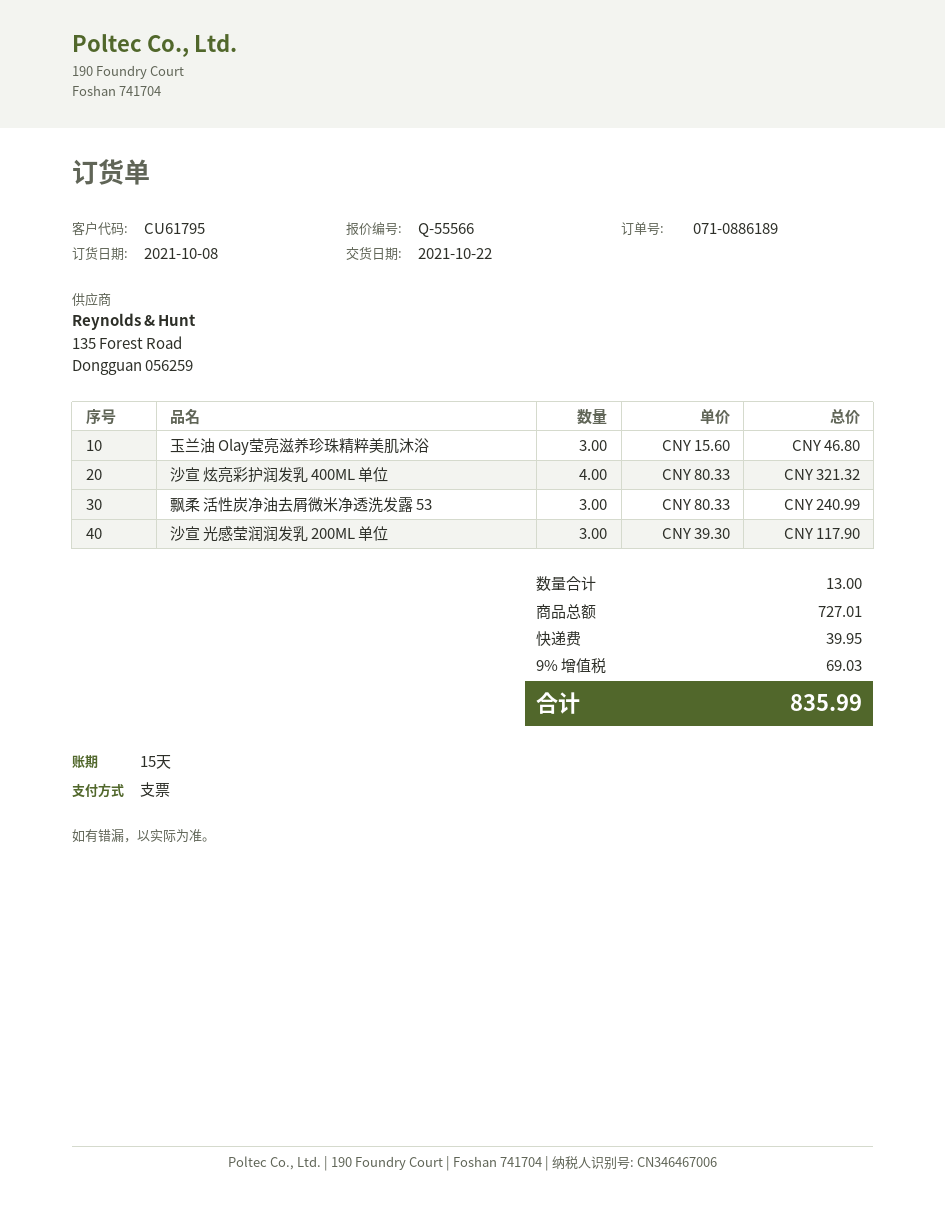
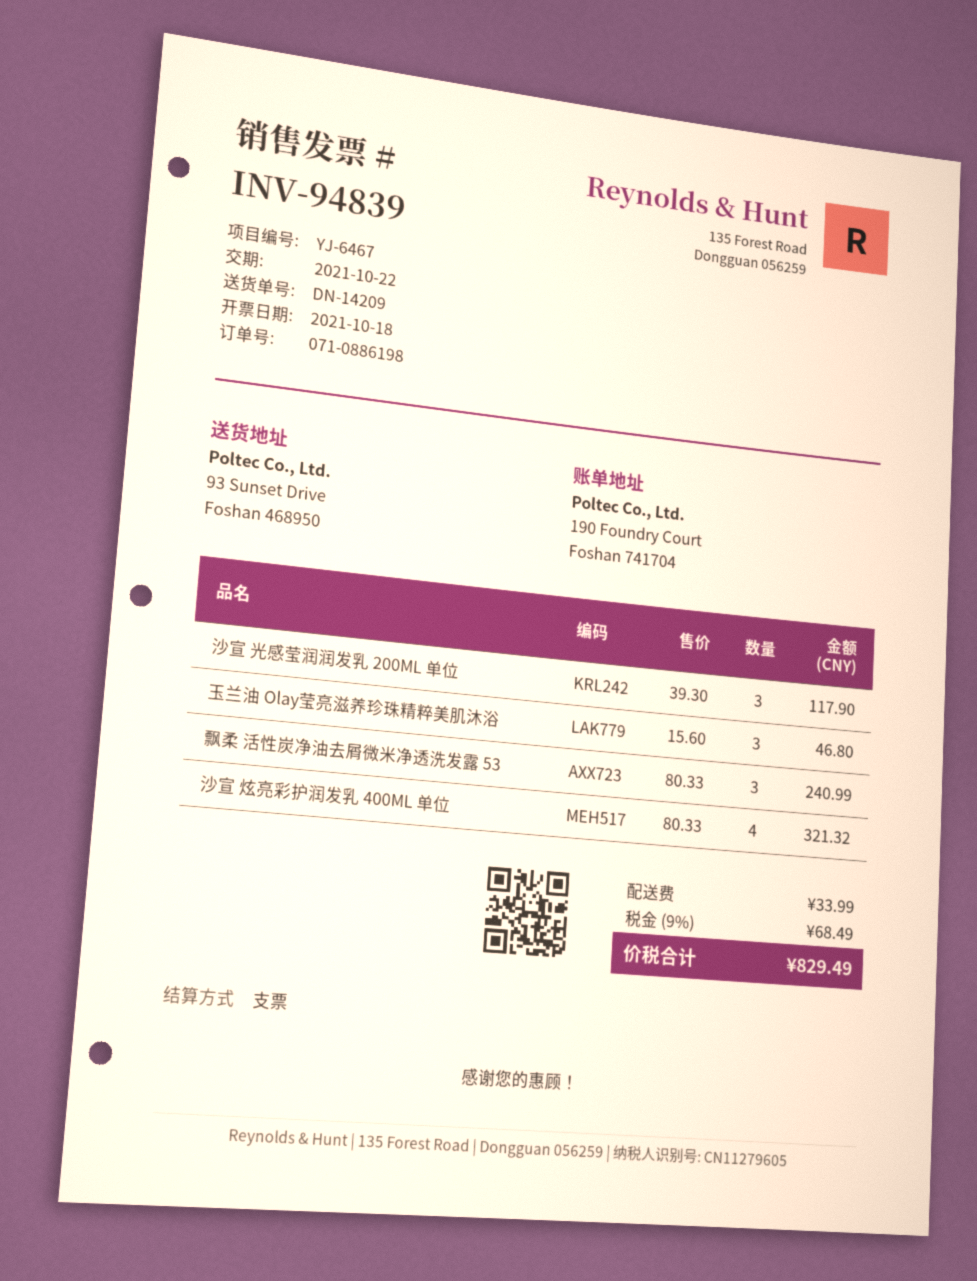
order number: 071-0886189 -> 071-0886198
shipping: 39.95 -> 33.99
tax: 9% = 69.03 -> 9% = 68.49
total: 835.99 -> 829.49

